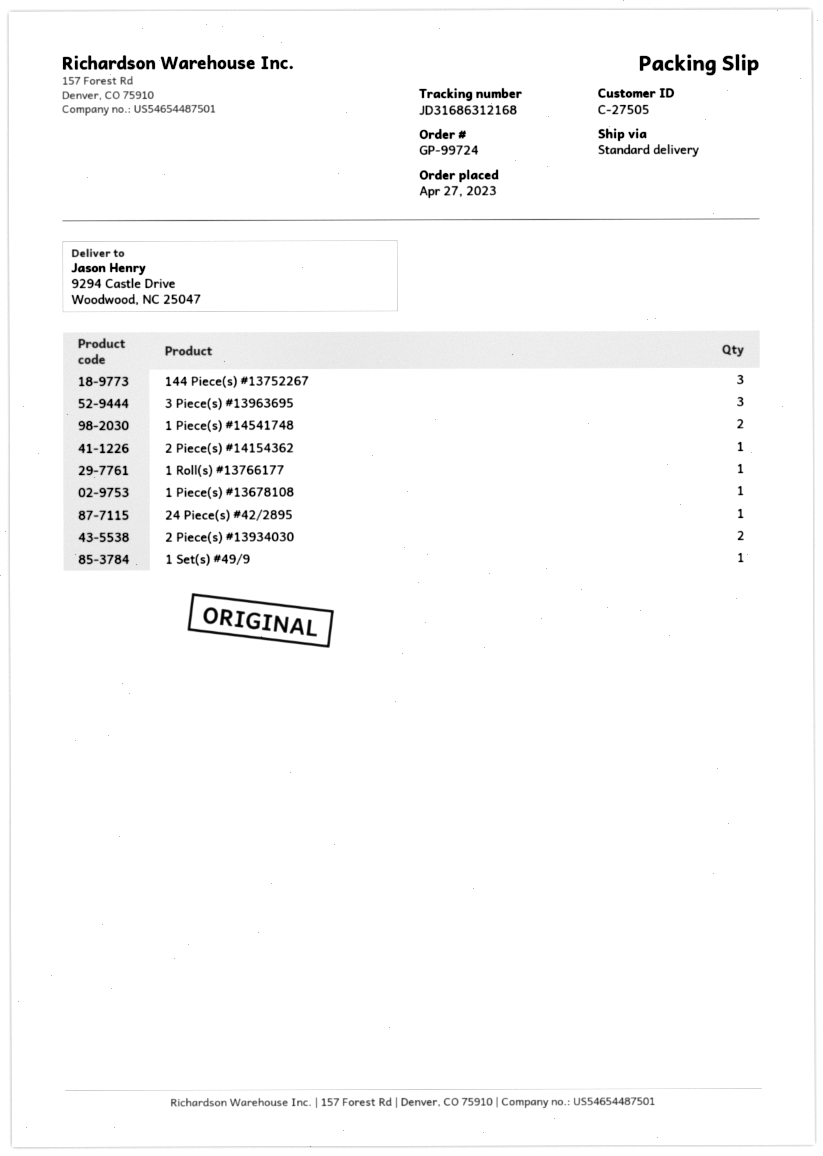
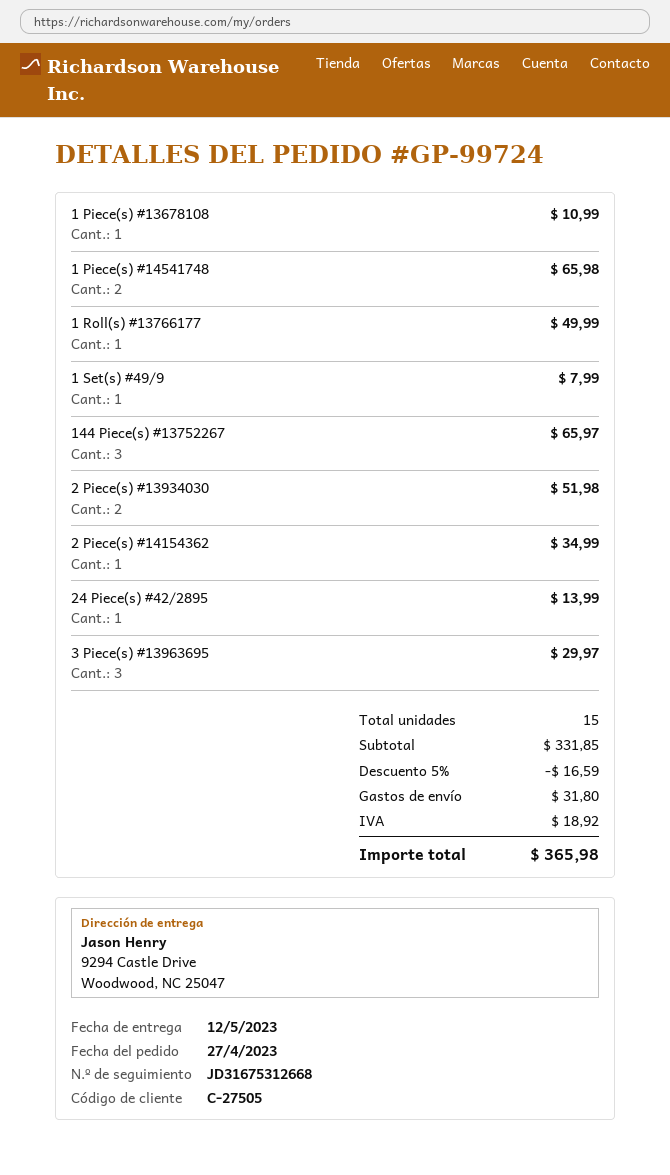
tracking number: JD31686312168 -> JD31675312668

